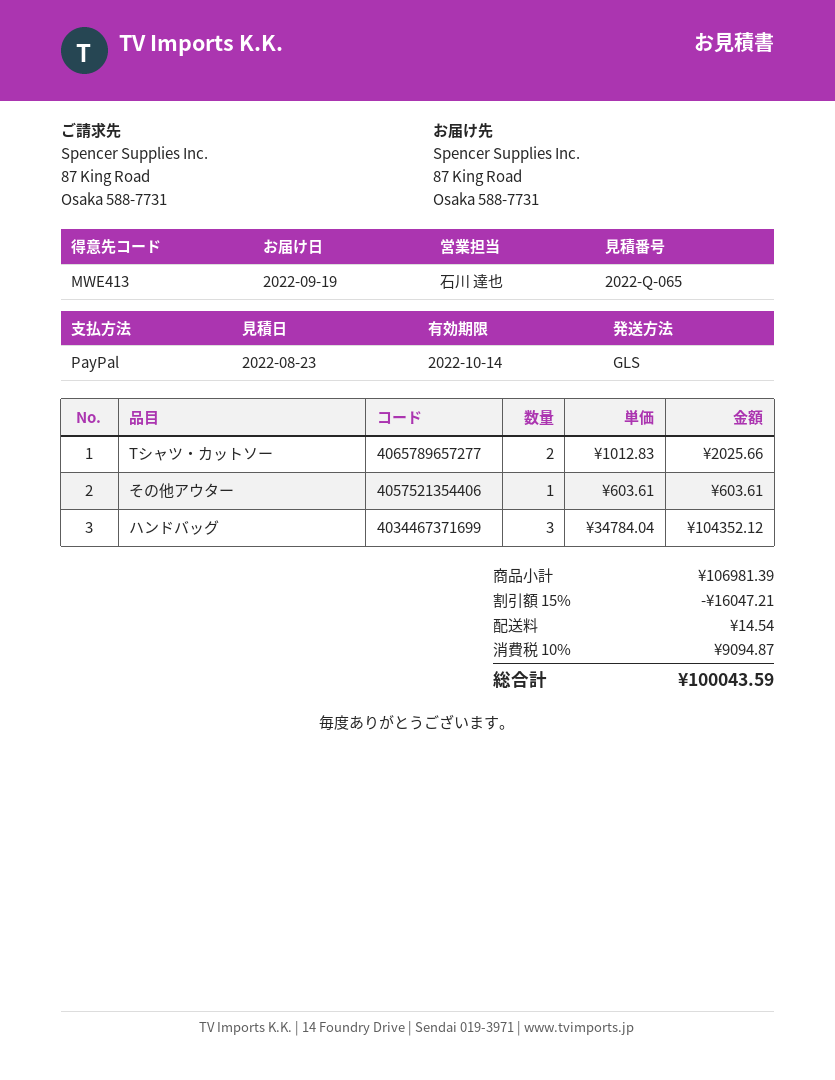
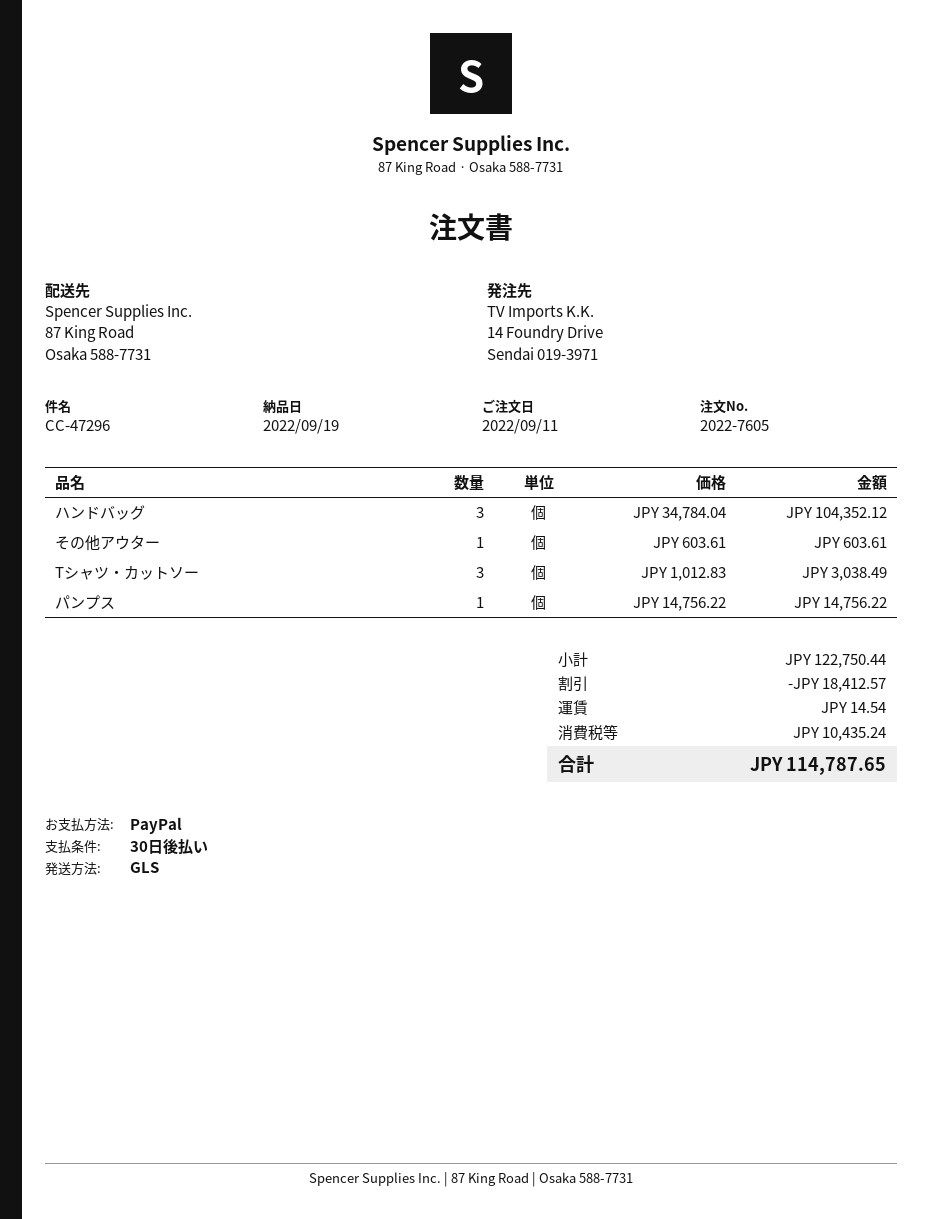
Tシャツ・カットソー: 2 x 1012.83 = 2025.66 -> 3 x 1012.83 = 3038.49
パンプス: none -> 1 x 14756.22 = 14756.22
subtotal: 106981.39 -> 122750.44
discount: 16047.21 -> 18412.57
tax: 9094.87 -> 10435.24
total: 100043.59 -> 114787.65

